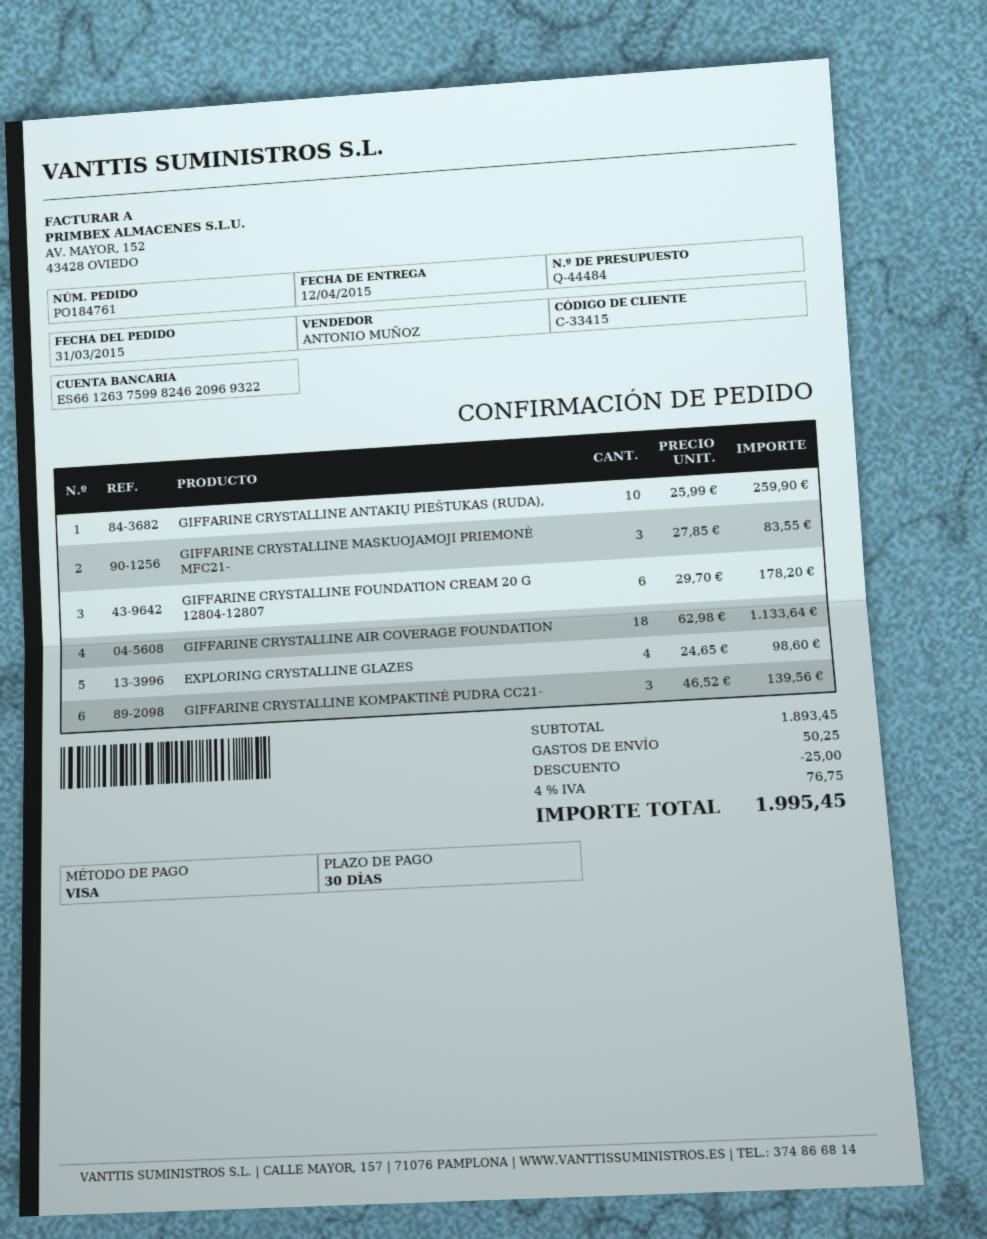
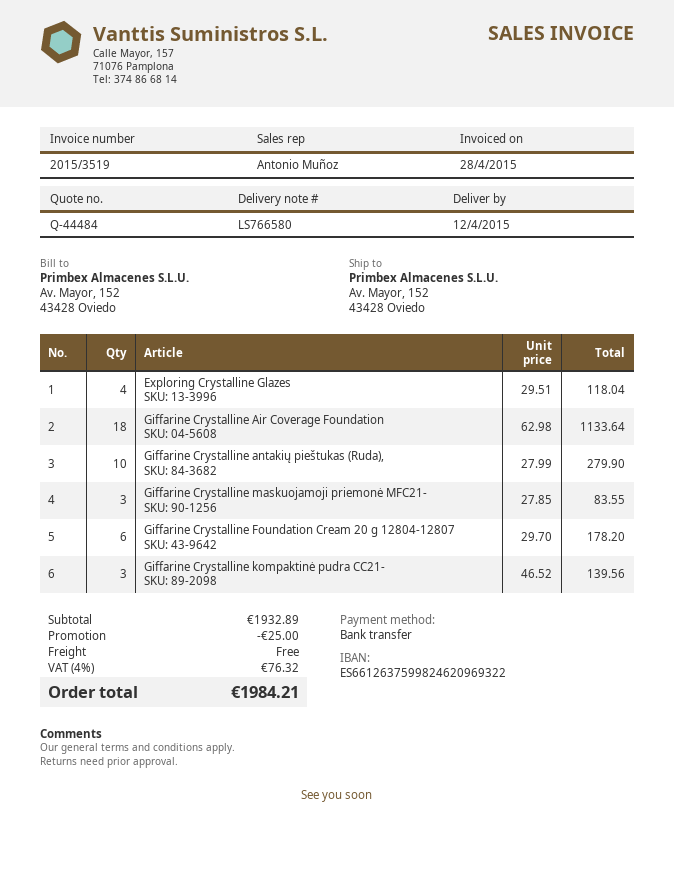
payment method: Visa -> bank transfer
GIFFARINE CRYSTALLINE ANTAKIŲ PIEŠTUKAS (RUDA),: 10 x 25.99 = 259.90 -> 10 x 27.99 = 279.90
EXPLORING CRYSTALLINE GLAZES: 4 x 24.65 = 98.60 -> 4 x 29.51 = 118.04
subtotal: 1893.45 -> 1932.89
shipping: 50.25 -> 0.00
tax: 4% = 76.75 -> 4% = 76.32
total: 1995.45 -> 1984.21

